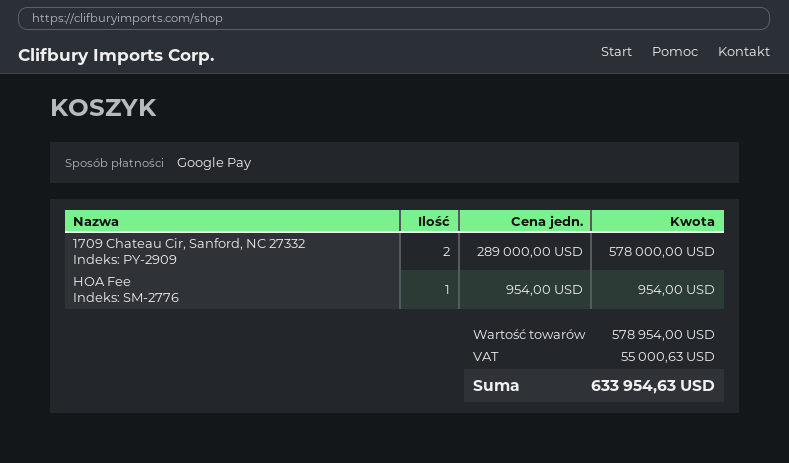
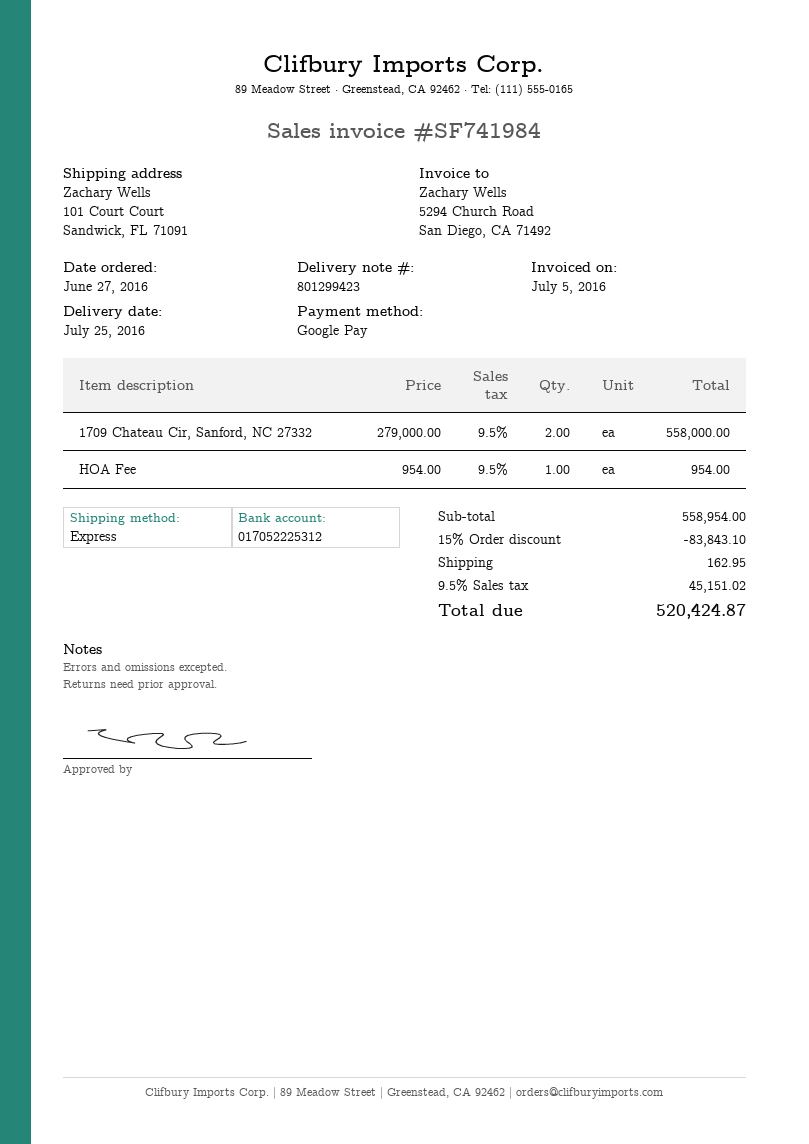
1709 Chateau Cir, Sanford, NC 27332: 2 x 289000.00 = 578000.00 -> 2 x 279000.00 = 558000.00
subtotal: 578954.00 -> 558954.00
discount: none -> 15% = 83843.10
shipping: none -> 162.95
tax: 55000.63 -> 45151.02
total: 633954.63 -> 520424.87

